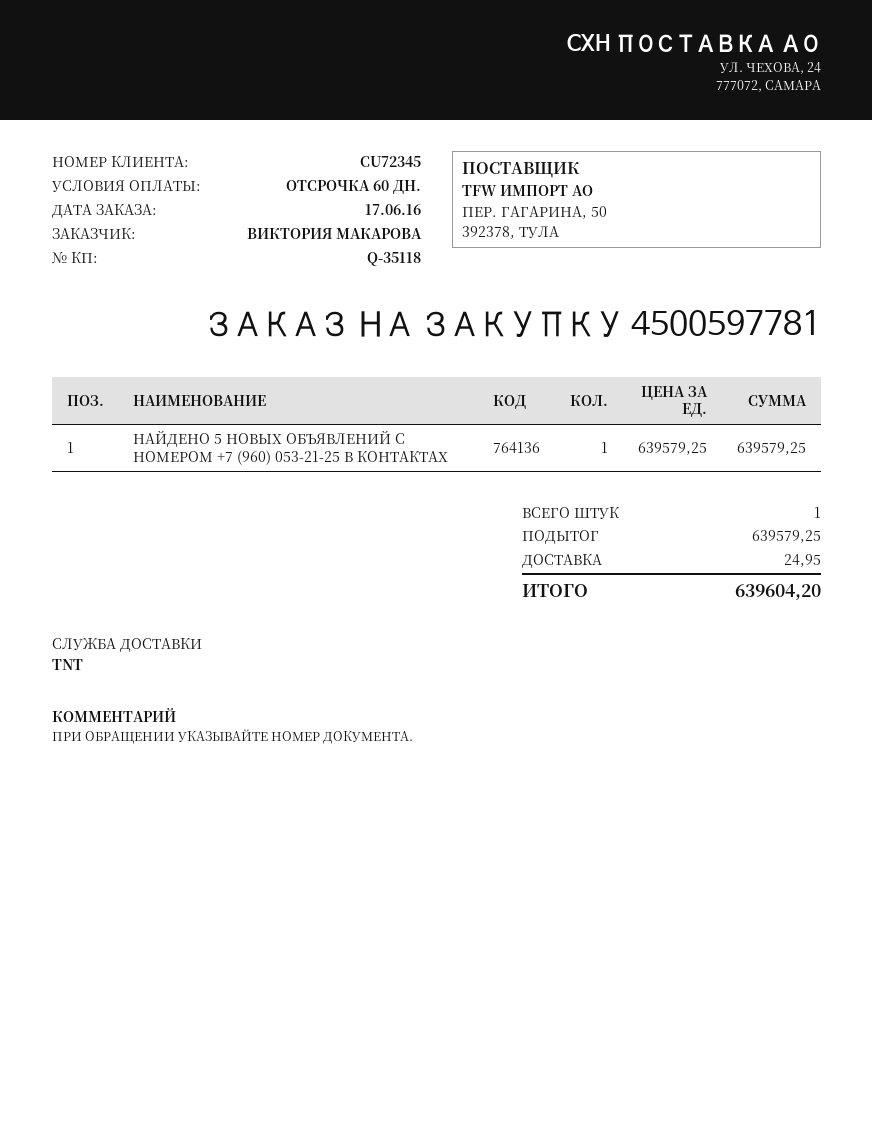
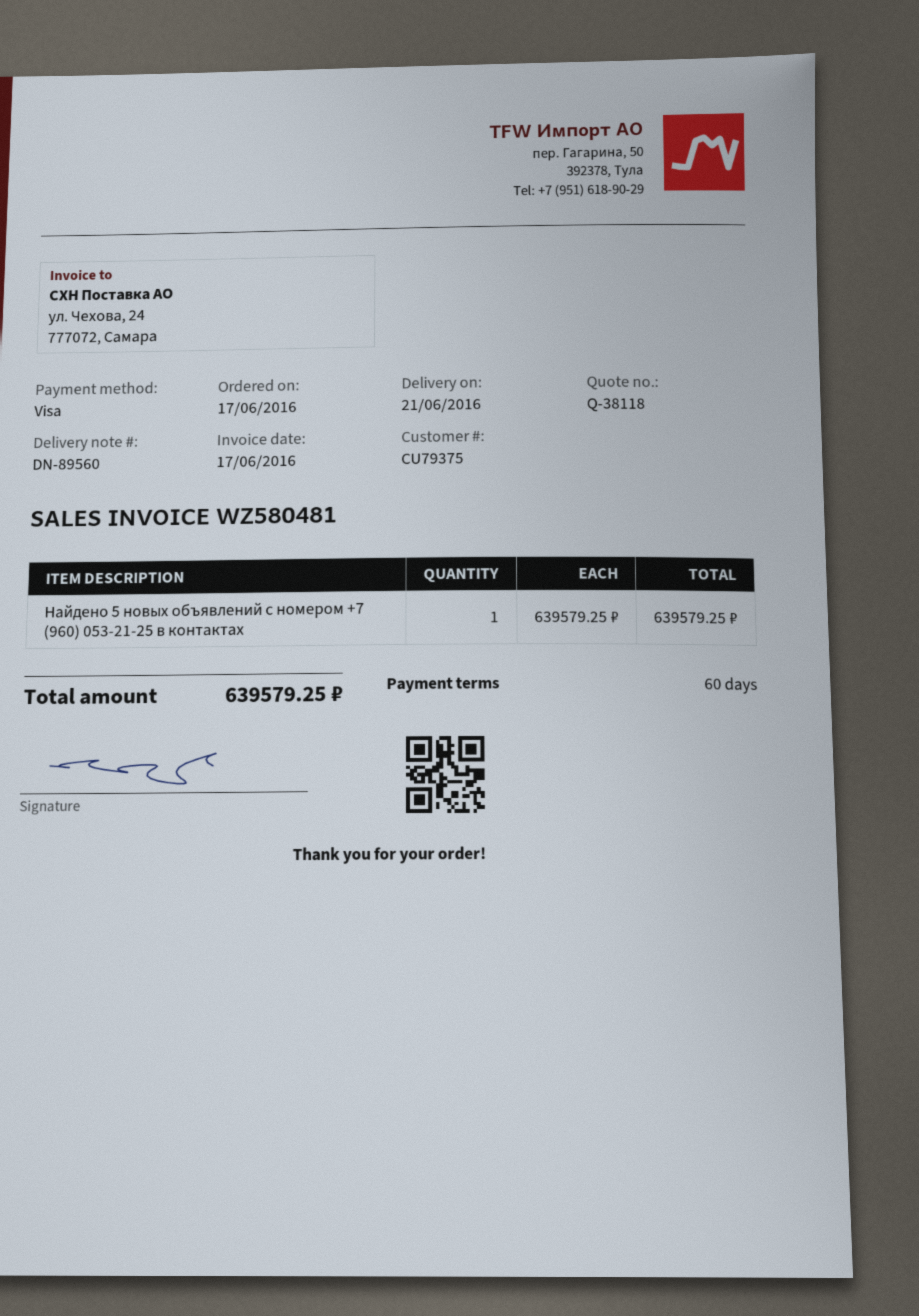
quote number: Q-35118 -> Q-38118
customer number: CU72345 -> CU79375
shipping: 24.95 -> none
total: 639604.20 -> 639579.25

